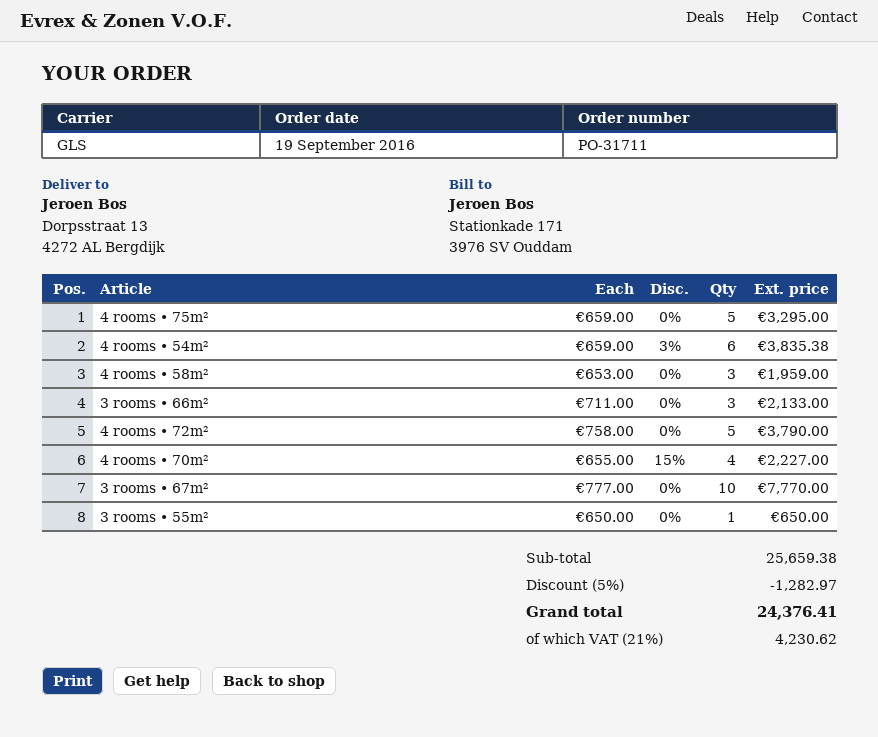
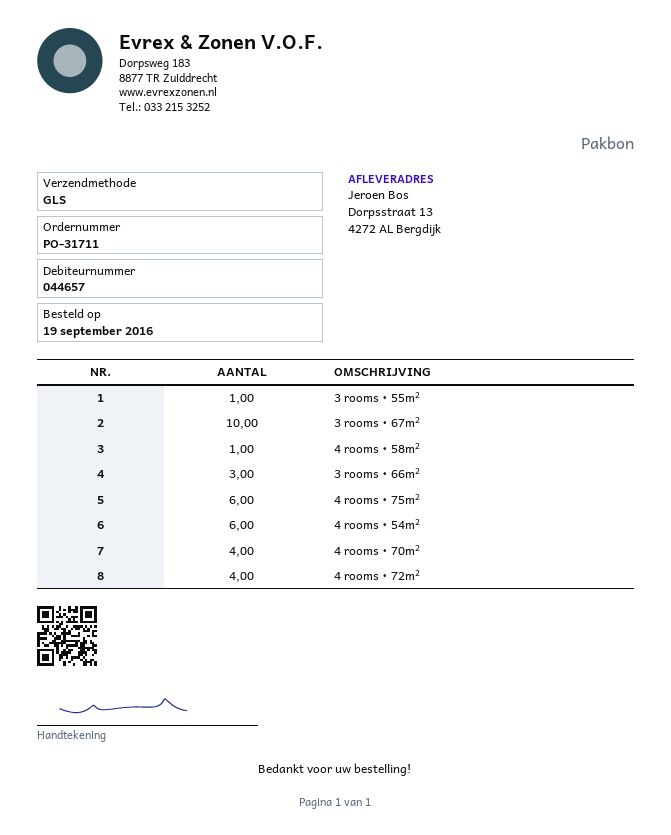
4 rooms • 75m²: 5 -> 6
4 rooms • 58m²: 3 -> 1
4 rooms • 72m²: 5 -> 4

